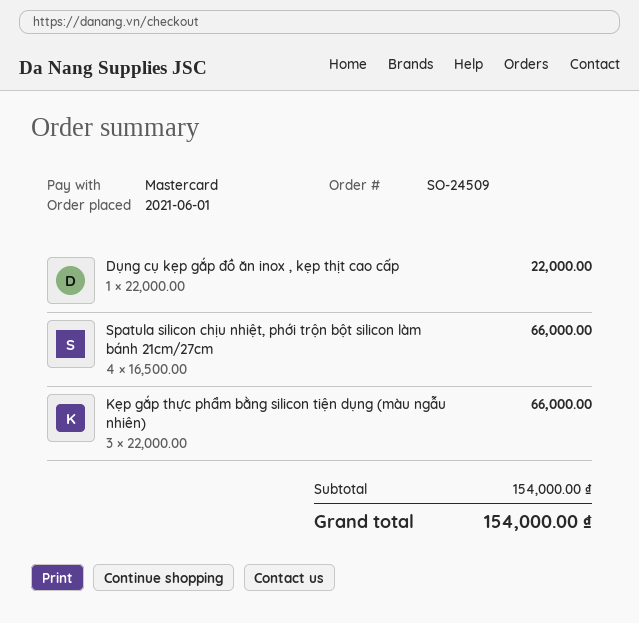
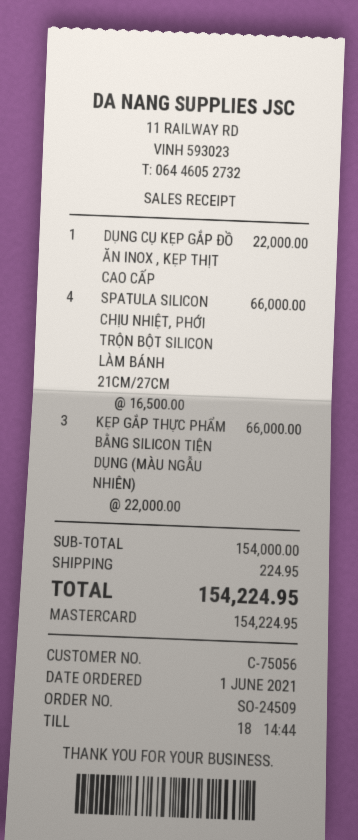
shipping: none -> 224.95
total: 154000.00 -> 154224.95

